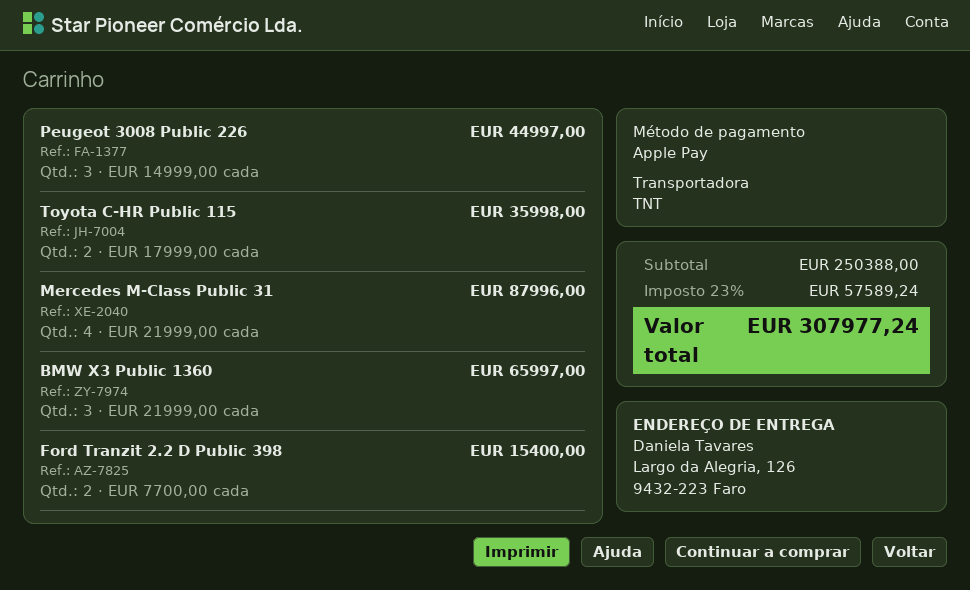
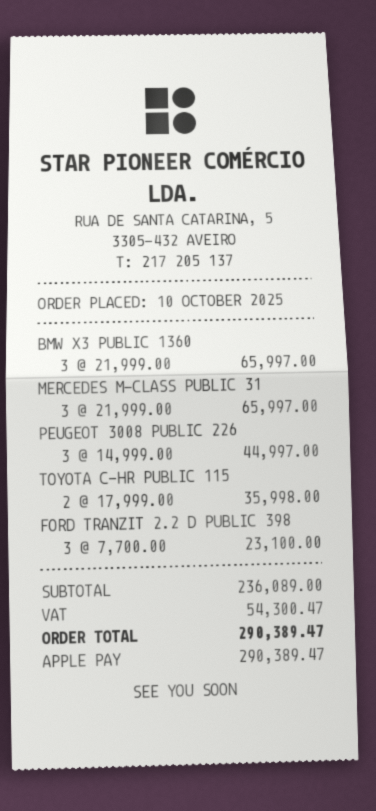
Mercedes M-Class Public 31: 4 x 21999.00 = 87996.00 -> 3 x 21999.00 = 65997.00
Ford Tranzit 2.2 D Public 398: 2 x 7700.00 = 15400.00 -> 3 x 7700.00 = 23100.00
subtotal: 250388.00 -> 236089.00
tax: 57589.24 -> 54300.47
total: 307977.24 -> 290389.47

